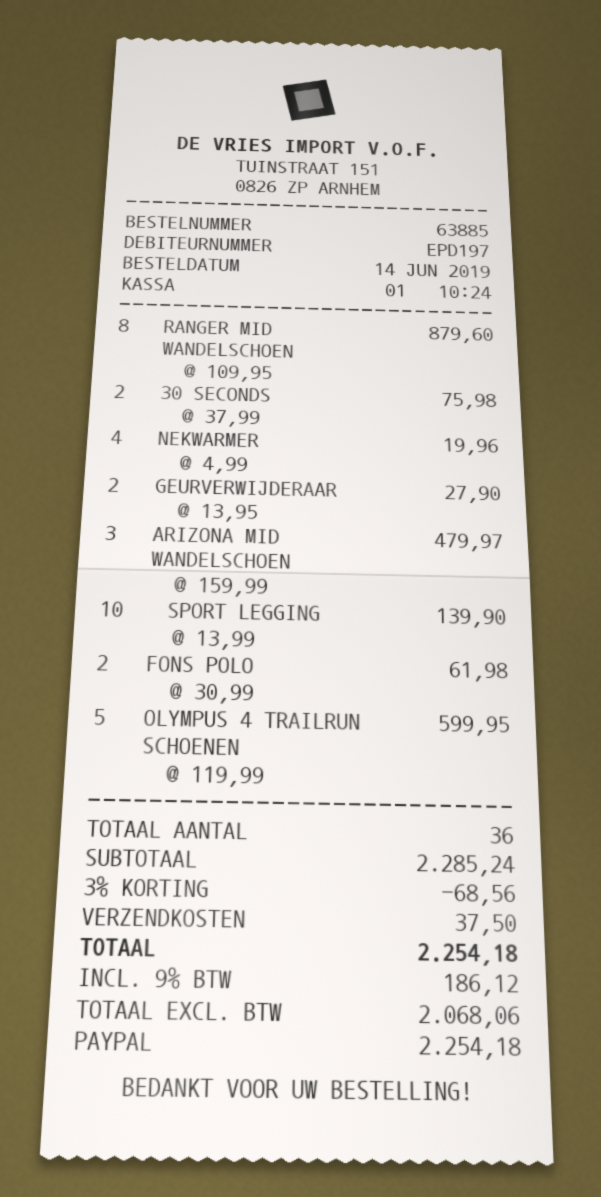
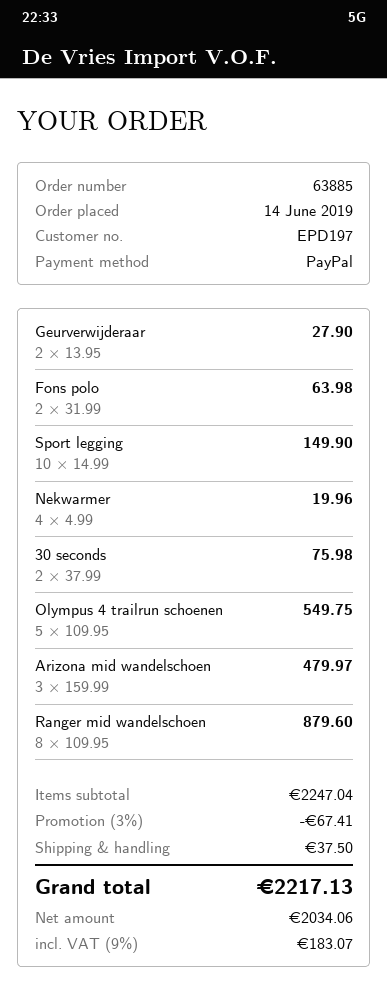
SPORT LEGGING: 10 x 13.99 = 139.90 -> 10 x 14.99 = 149.90
FONS POLO: 2 x 30.99 = 61.98 -> 2 x 31.99 = 63.98
OLYMPUS 4 TRAILRUN SCHOENEN: 5 x 119.99 = 599.95 -> 5 x 109.95 = 549.75
subtotal: 2285.24 -> 2247.04
discount: 3% = 68.56 -> 3% = 67.41
net: 2068.06 -> 2034.06
tax: 9% = 186.12 -> 9% = 183.07
total: 2254.18 -> 2217.13

